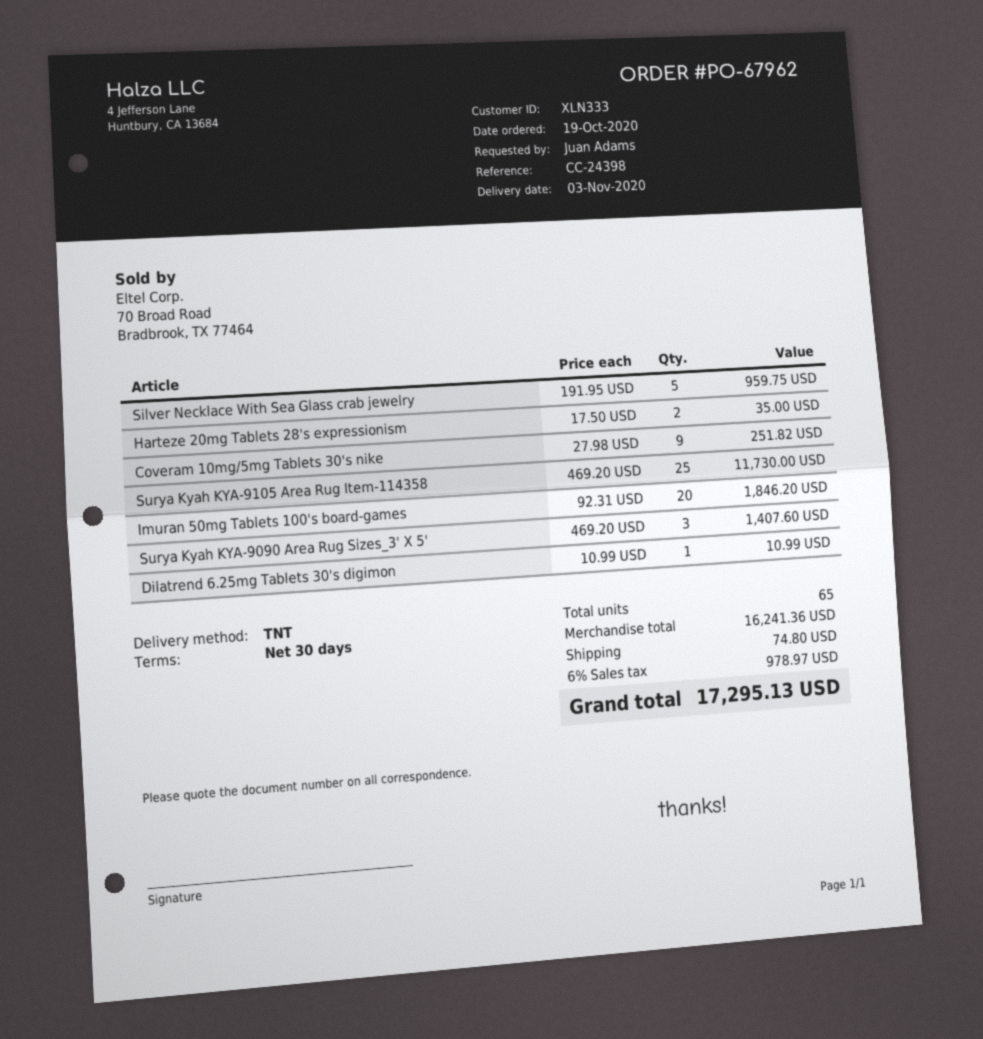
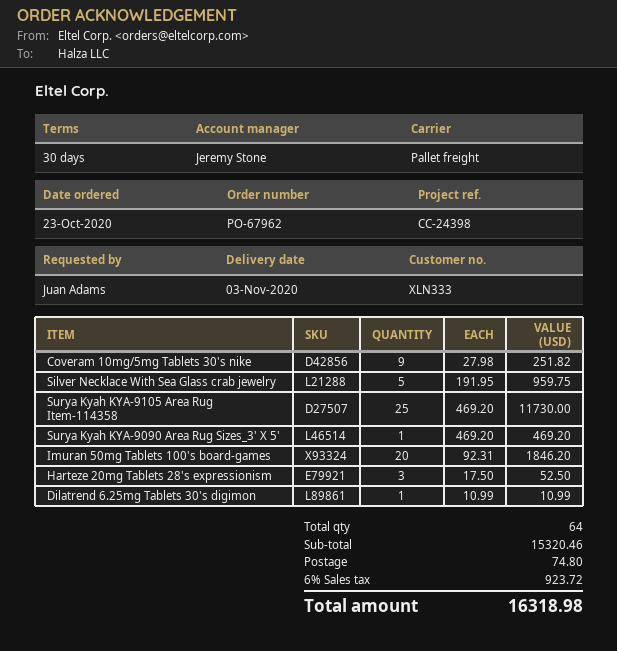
order date: 2020-10-19 -> 2020-10-23
shipping method: TNT -> pallet freight
Harteze 20mg Tablets 28's expressionism: 2 x 17.50 = 35.00 -> 3 x 17.50 = 52.50
Surya Kyah KYA-9090 Area Rug Sizes_3' X 5': 3 x 469.20 = 1407.60 -> 1 x 469.20 = 469.20
total quantity: 65 -> 64
subtotal: 16241.36 -> 15320.46
tax: 6% = 978.97 -> 6% = 923.72
total: 17295.13 -> 16318.98

